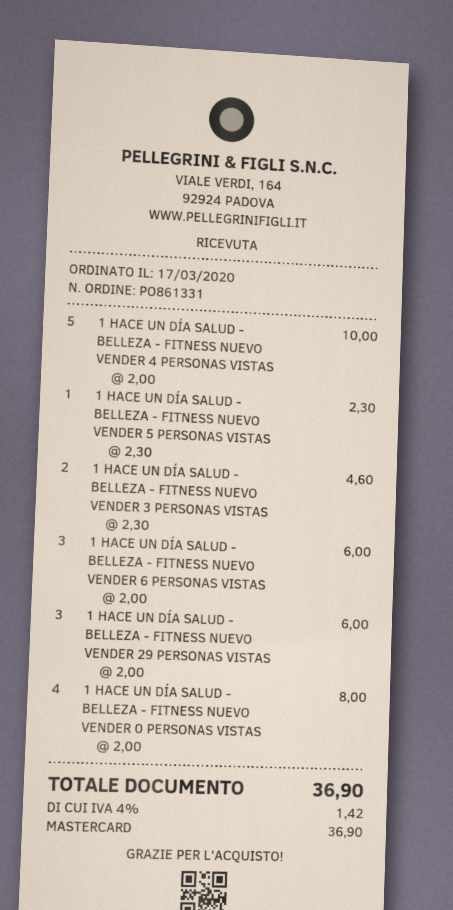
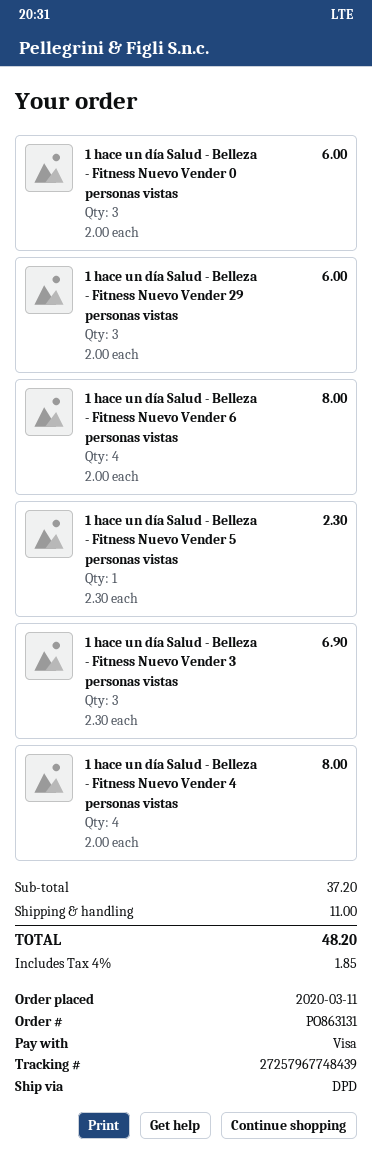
order number: PO861331 -> PO863131
order date: 2020-03-17 -> 2020-03-11
payment method: Mastercard -> Visa
1 HACE UN DÍA SALUD - BELLEZA - FITNESS NUEVO VENDER 4 PERSONAS VISTAS: 5 x 2.00 = 10.00 -> 4 x 2.00 = 8.00
1 HACE UN DÍA SALUD - BELLEZA - FITNESS NUEVO VENDER 3 PERSONAS VISTAS: 2 x 2.30 = 4.60 -> 3 x 2.30 = 6.90
1 HACE UN DÍA SALUD - BELLEZA - FITNESS NUEVO VENDER 6 PERSONAS VISTAS: 3 x 2.00 = 6.00 -> 4 x 2.00 = 8.00
1 HACE UN DÍA SALUD - BELLEZA - FITNESS NUEVO VENDER 0 PERSONAS VISTAS: 4 x 2.00 = 8.00 -> 3 x 2.00 = 6.00
shipping: none -> 11.00
tax: 4% = 1.42 -> 4% = 1.85
total: 36.90 -> 48.20

